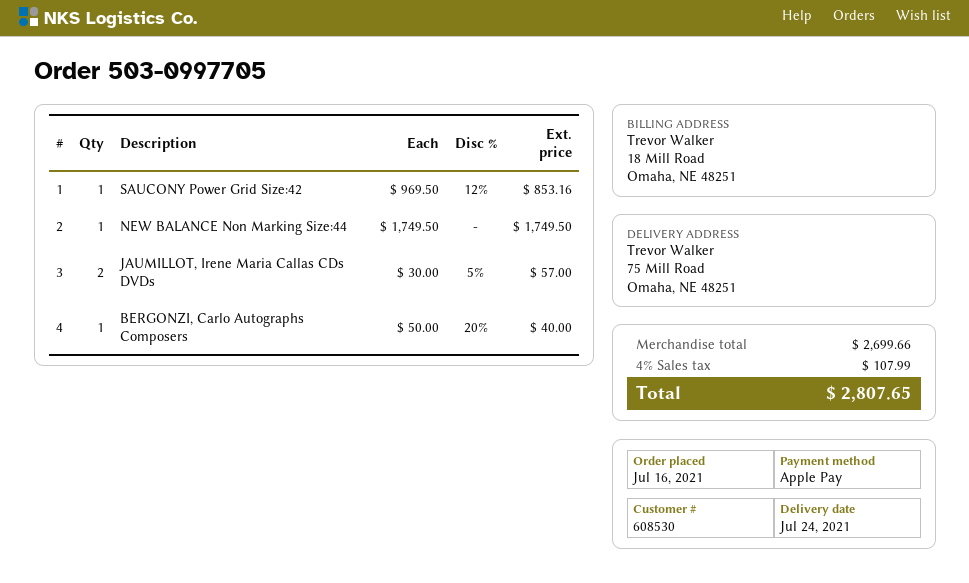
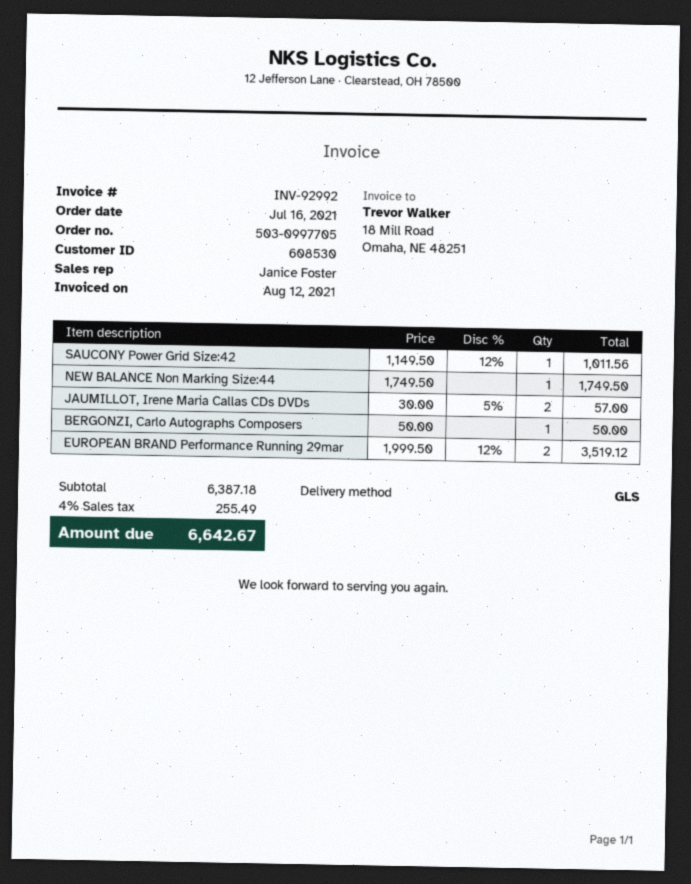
SAUCONY Power Grid Size:42: 1 x 969.50 - 12% = 853.16 -> 1 x 1149.50 - 12% = 1011.56
BERGONZI, Carlo Autographs Composers: 1 x 50.00 - 20% = 40.00 -> 1 x 50.00 = 50.00
EUROPEAN BRAND Performance Running 29mar: none -> 2 x 1999.50 - 12% = 3519.12
subtotal: 2699.66 -> 6387.18
tax: 4% = 107.99 -> 4% = 255.49
total: 2807.65 -> 6642.67

